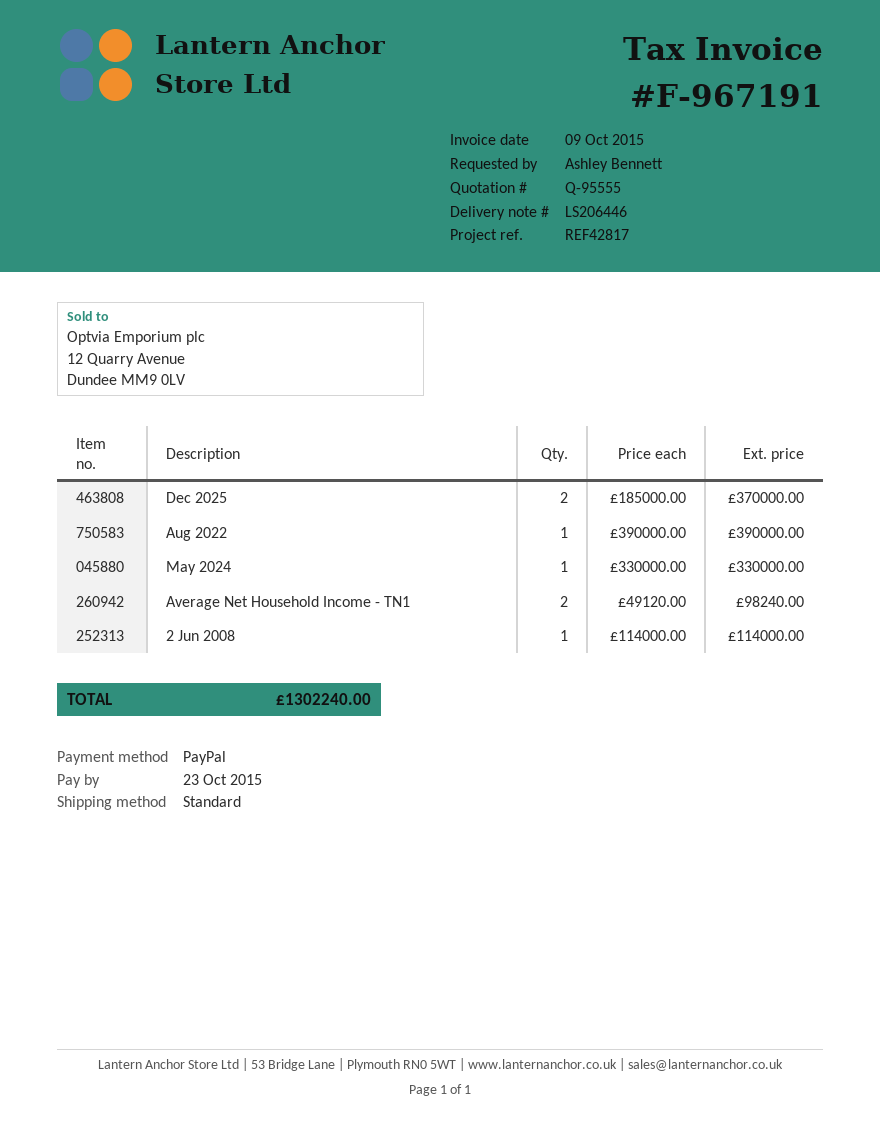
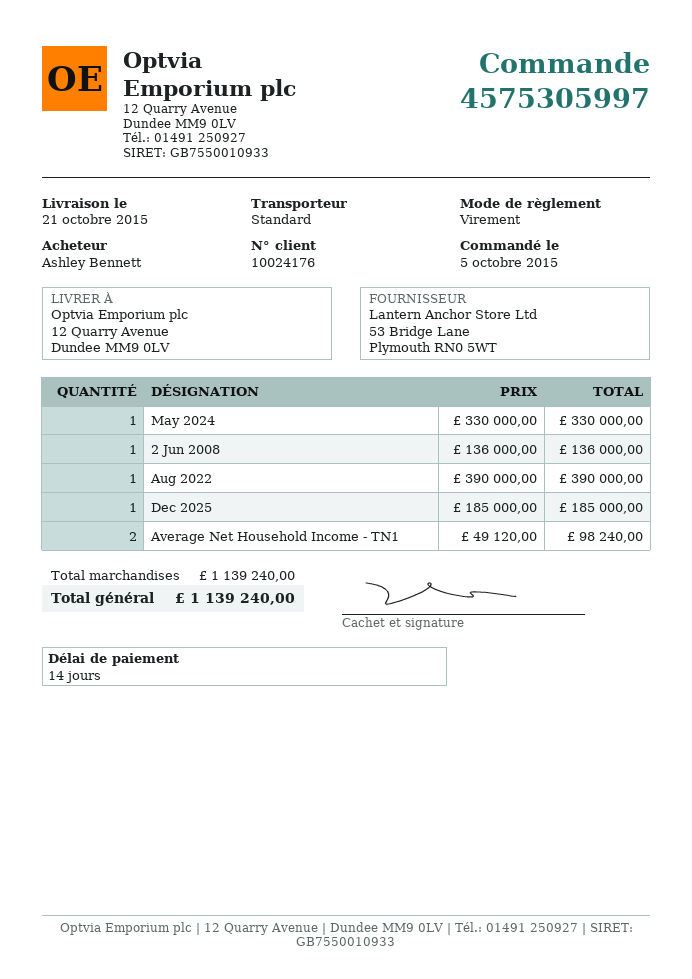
payment method: PayPal -> bank transfer
Dec 2025: 2 x 185000.00 = 370000.00 -> 1 x 185000.00 = 185000.00
2 Jun 2008: 1 x 114000.00 = 114000.00 -> 1 x 136000.00 = 136000.00
total: 1302240.00 -> 1139240.00

